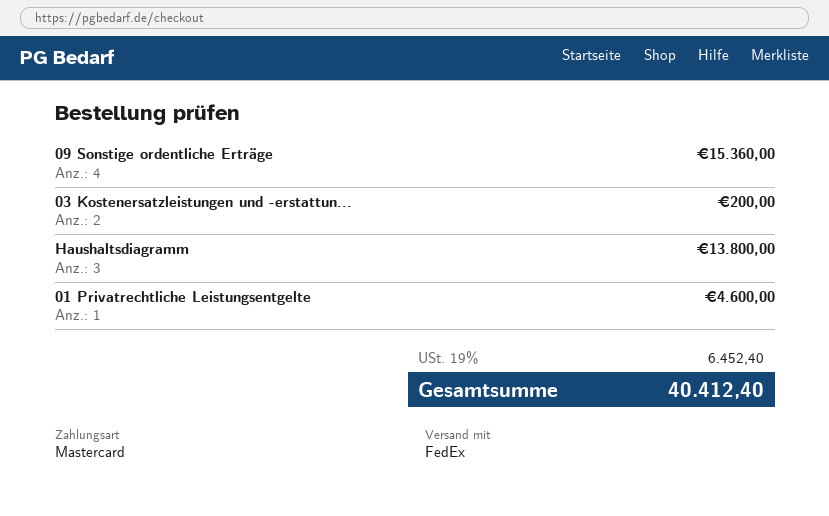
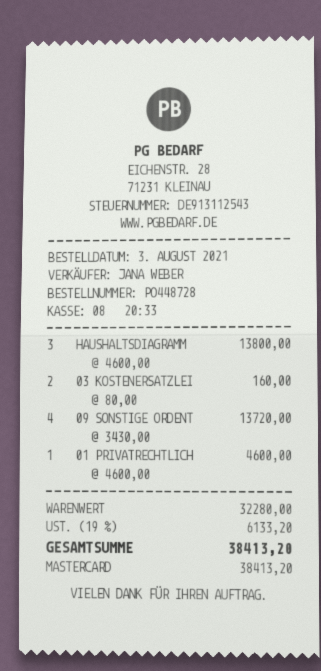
09 Sonstige ordentliche Erträge: 4 for 15360.00 -> 4 for 13720.00
03 Kostenersatzleistungen und -erstattun...: 2 for 200.00 -> 2 for 160.00
tax: 19% = 6452.40 -> 19% = 6133.20
total: 40412.40 -> 38413.20

